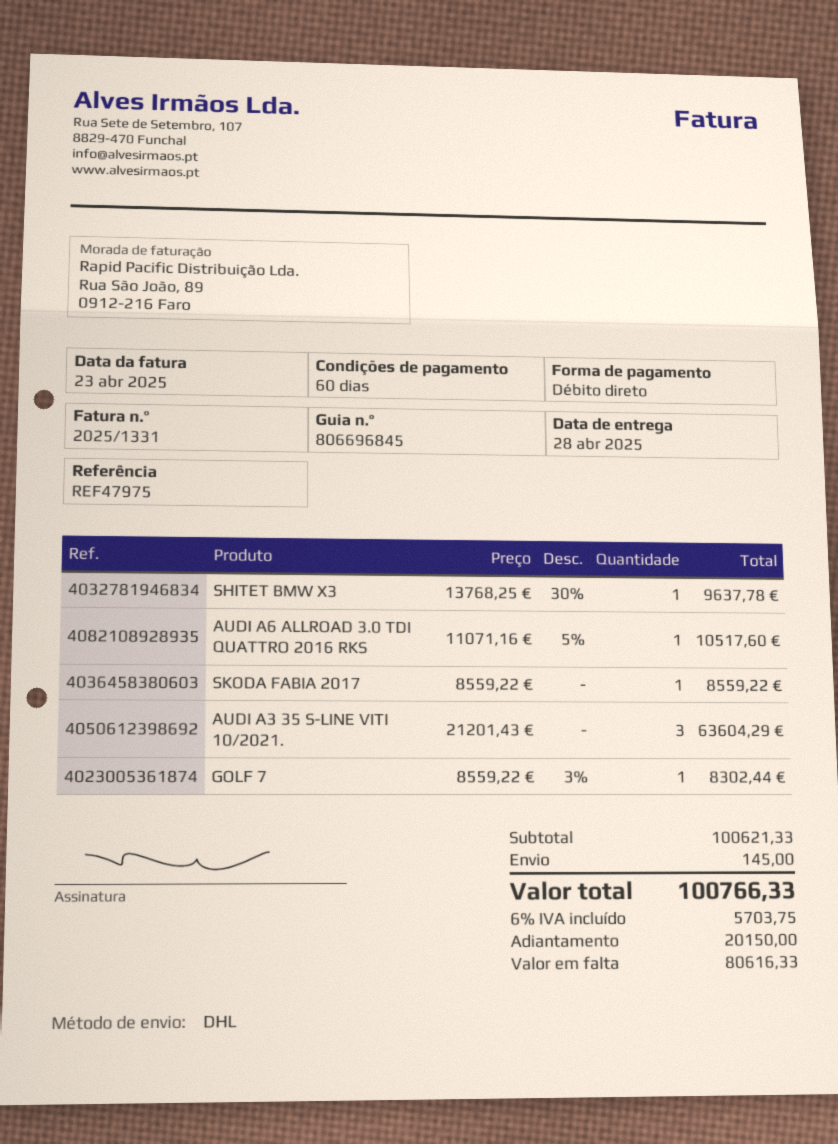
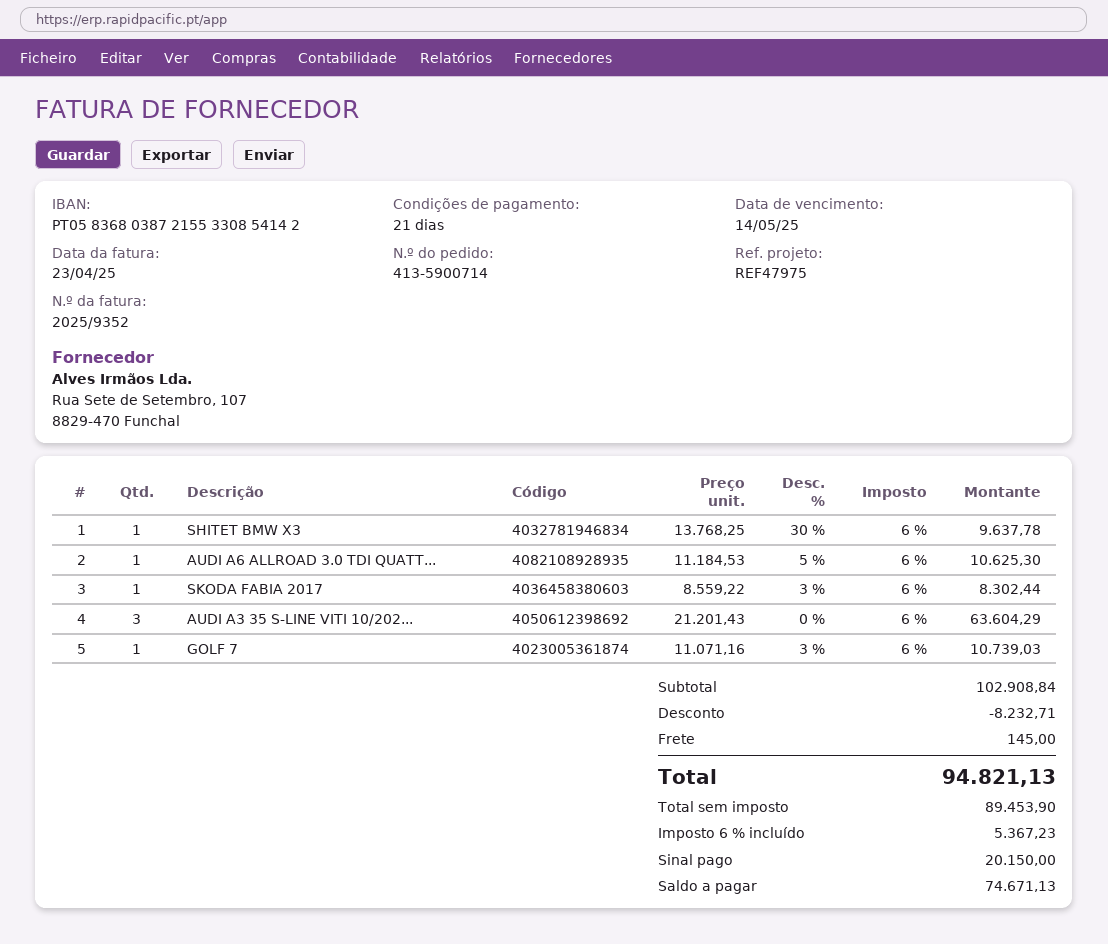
invoice number: 2025/1331 -> 2025/9352
payment terms: 60 days -> 21 days
AUDI A6 ALLROAD 3.0 TDI QUATTRO 2016 RKS: 1 x 11071.16 - 5% = 10517.60 -> 1 x 11184.53 - 5% = 10625.30
SKODA FABIA 2017: 1 x 8559.22 = 8559.22 -> 1 x 8559.22 - 3% = 8302.44
GOLF 7: 1 x 8559.22 - 3% = 8302.44 -> 1 x 11071.16 - 3% = 10739.03
subtotal: 100621.33 -> 102908.84
discount: none -> 8232.71
tax: 6% = 5703.75 -> 6% = 5367.23
total: 100766.33 -> 94821.13
balance: 80616.33 -> 74671.13

